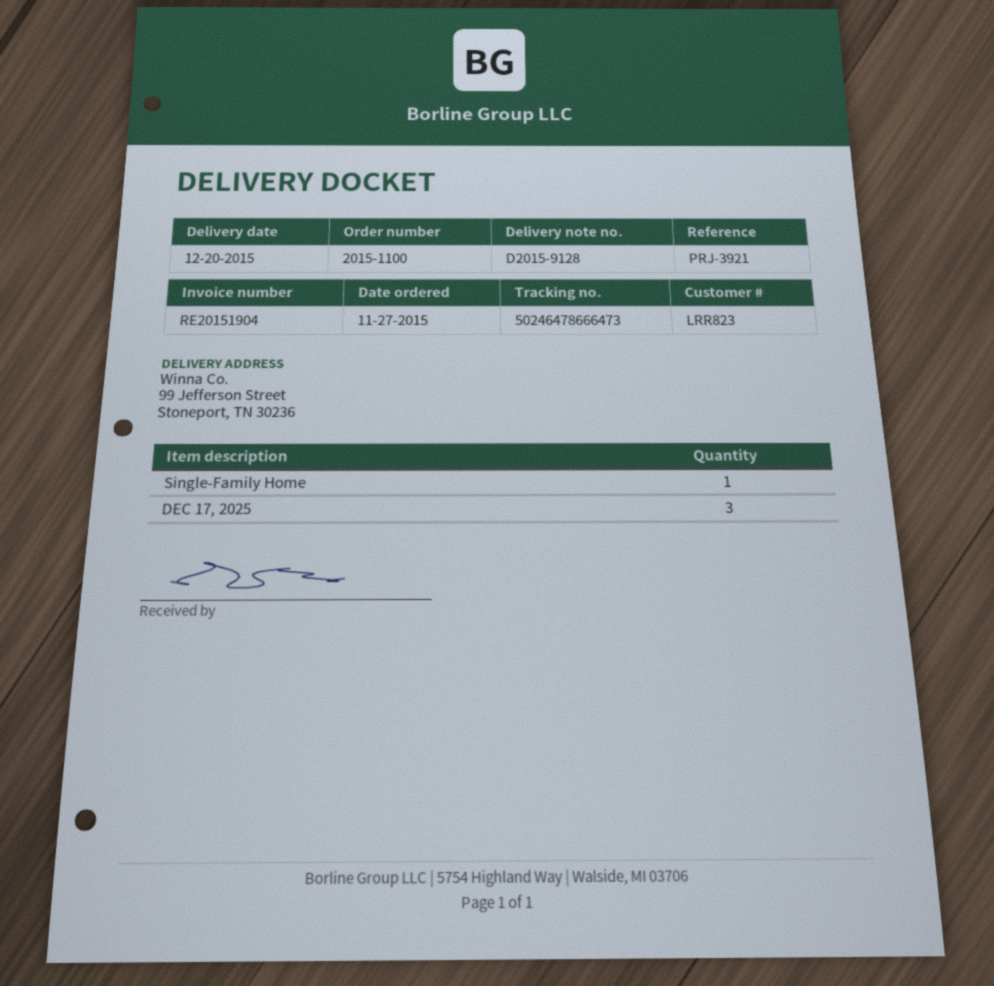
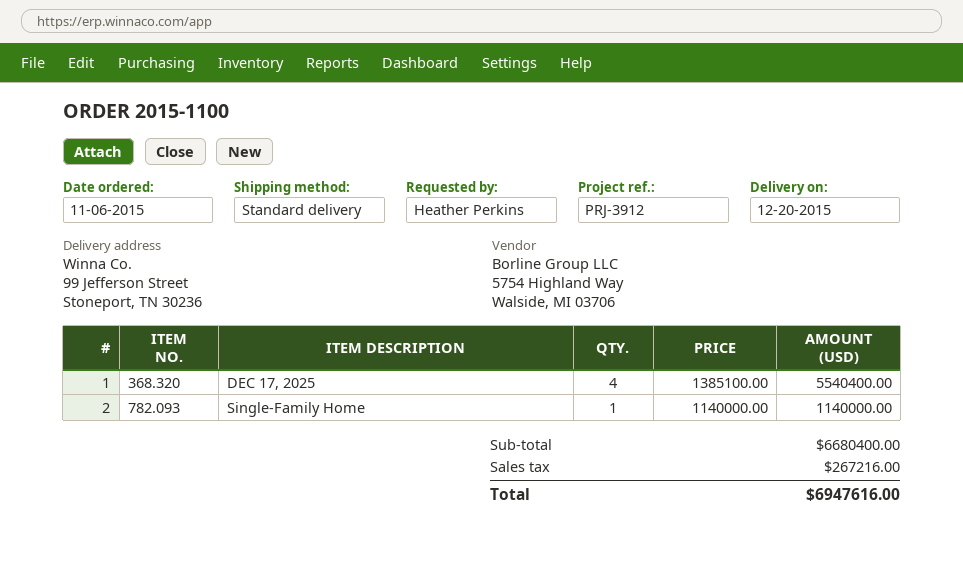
order date: 2015-11-27 -> 2015-11-06
reference: PRJ-3921 -> PRJ-3912
DEC 17, 2025: 3 -> 4

